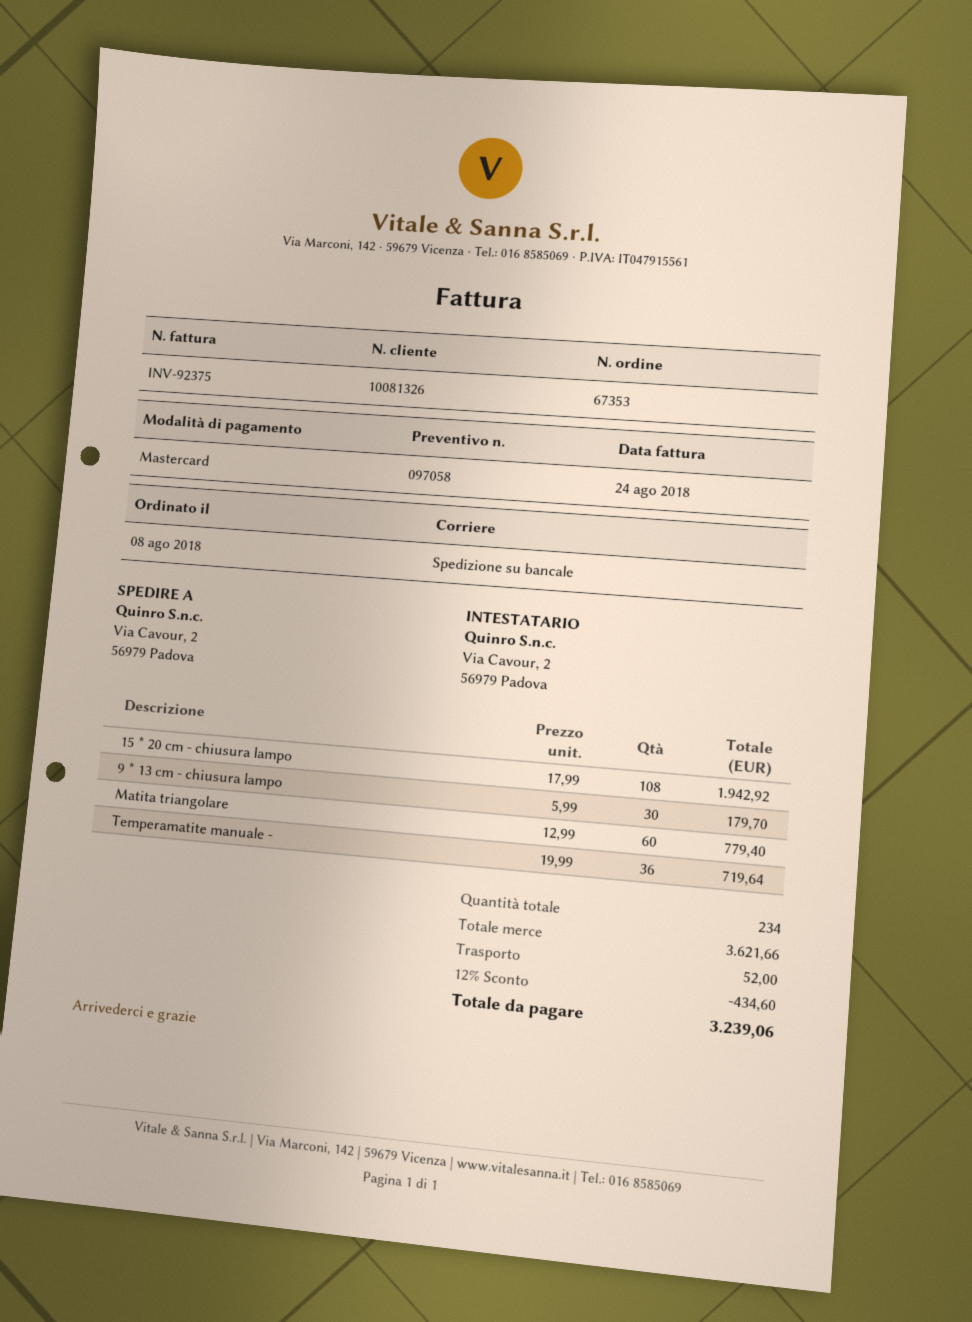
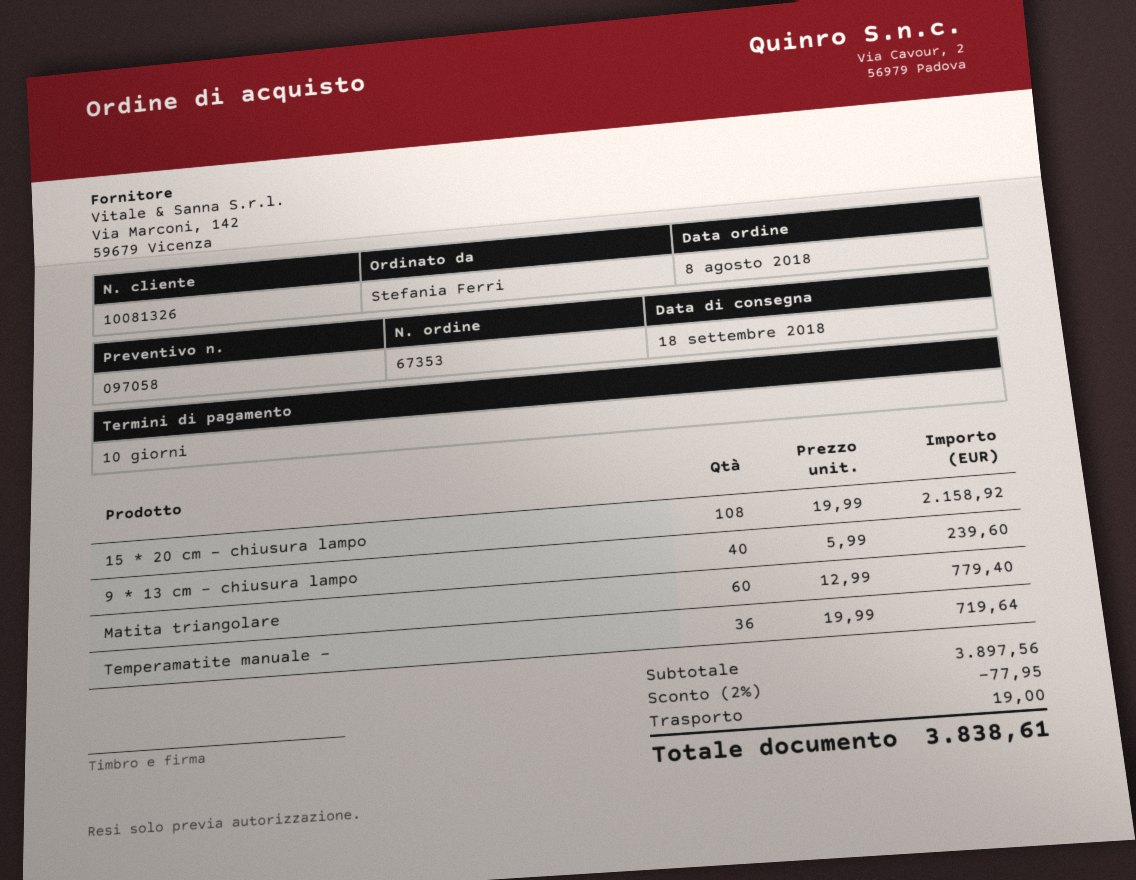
15 * 20 cm - chiusura lampo: 108 x 17.99 = 1942.92 -> 108 x 19.99 = 2158.92
9 * 13 cm - chiusura lampo: 30 x 5.99 = 179.70 -> 40 x 5.99 = 239.60
subtotal: 3621.66 -> 3897.56
discount: 12% = 434.60 -> 2% = 77.95
shipping: 52.00 -> 19.00
total: 3239.06 -> 3838.61

